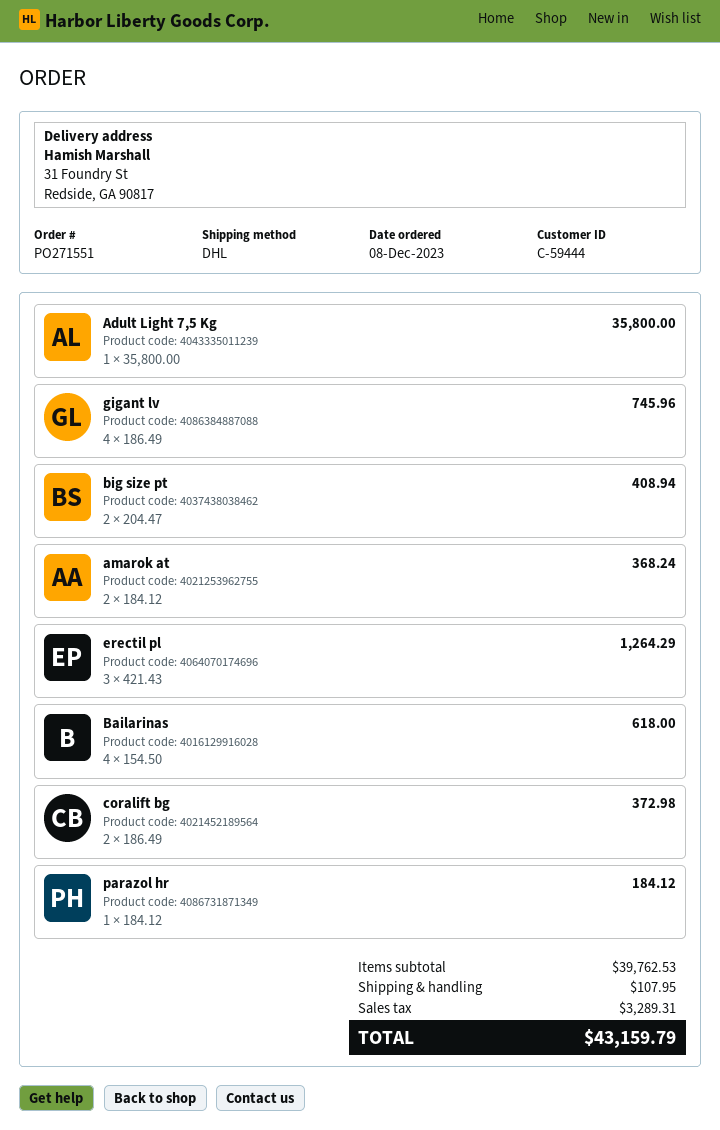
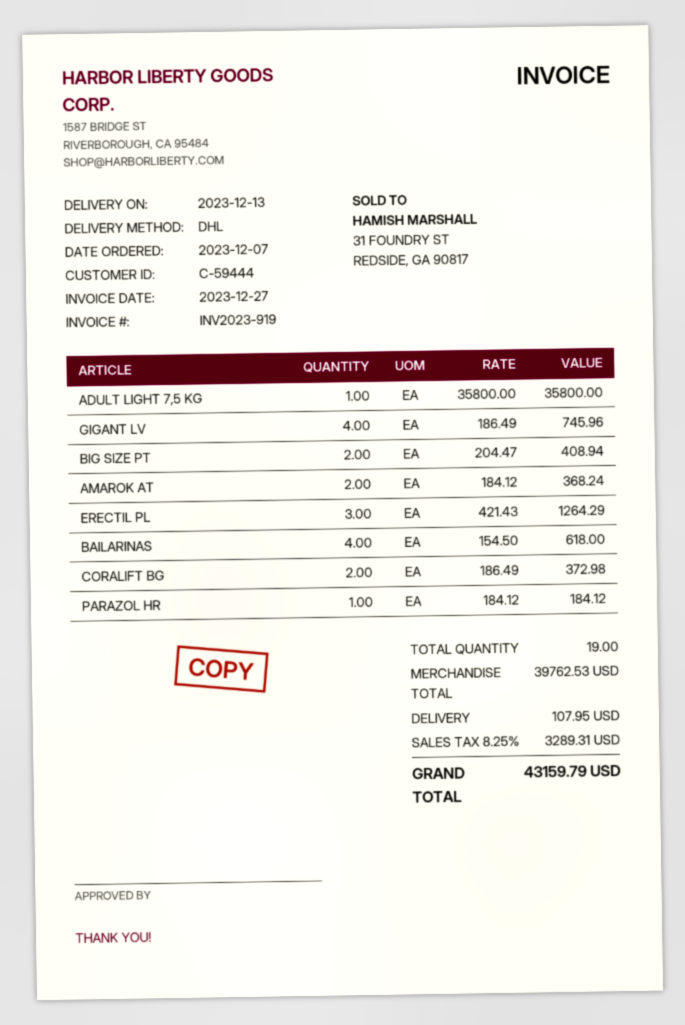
order date: 2023-12-08 -> 2023-12-07

